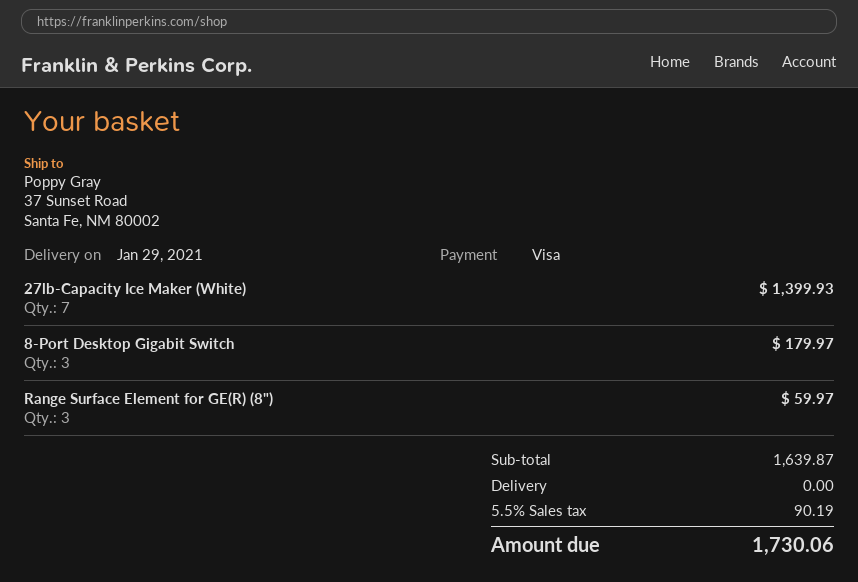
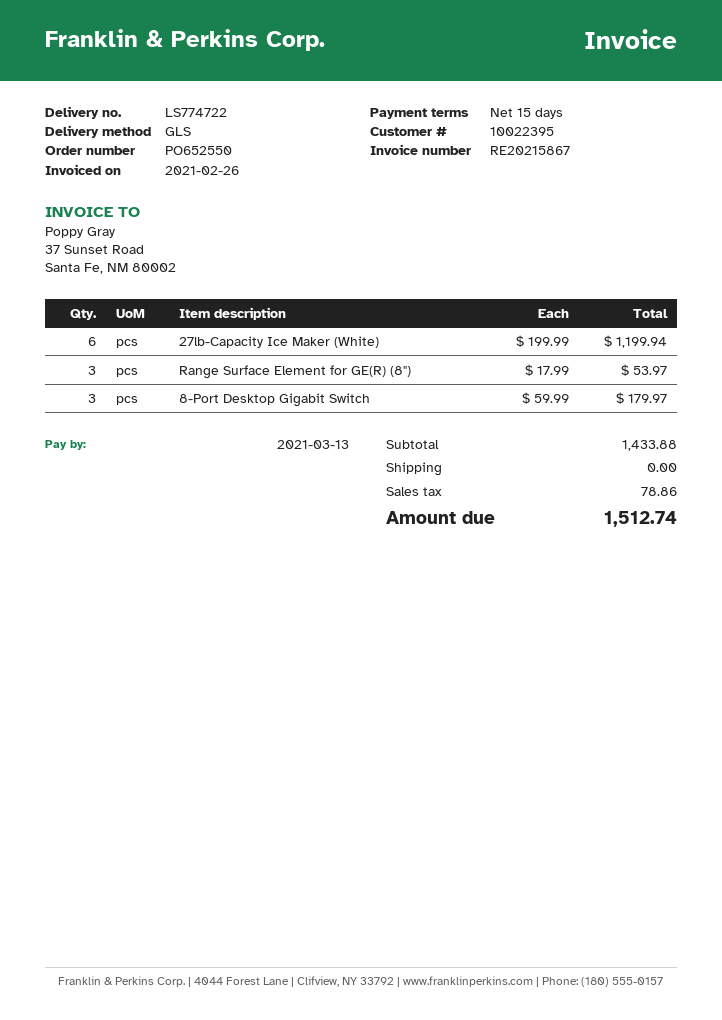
27lb-Capacity Ice Maker (White): 7 for 1399.93 -> 6 for 1199.94
Range Surface Element for GE(R) (8"): 3 for 59.97 -> 3 for 53.97
subtotal: 1639.87 -> 1433.88
tax: 90.19 -> 78.86
total: 1730.06 -> 1512.74

